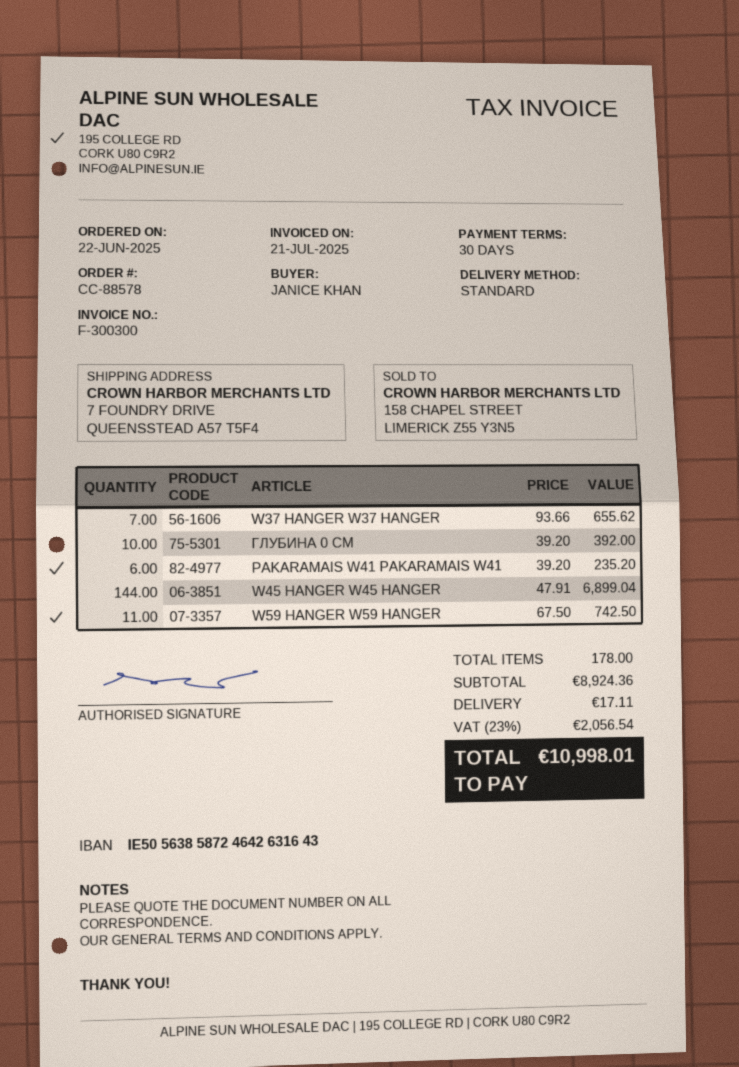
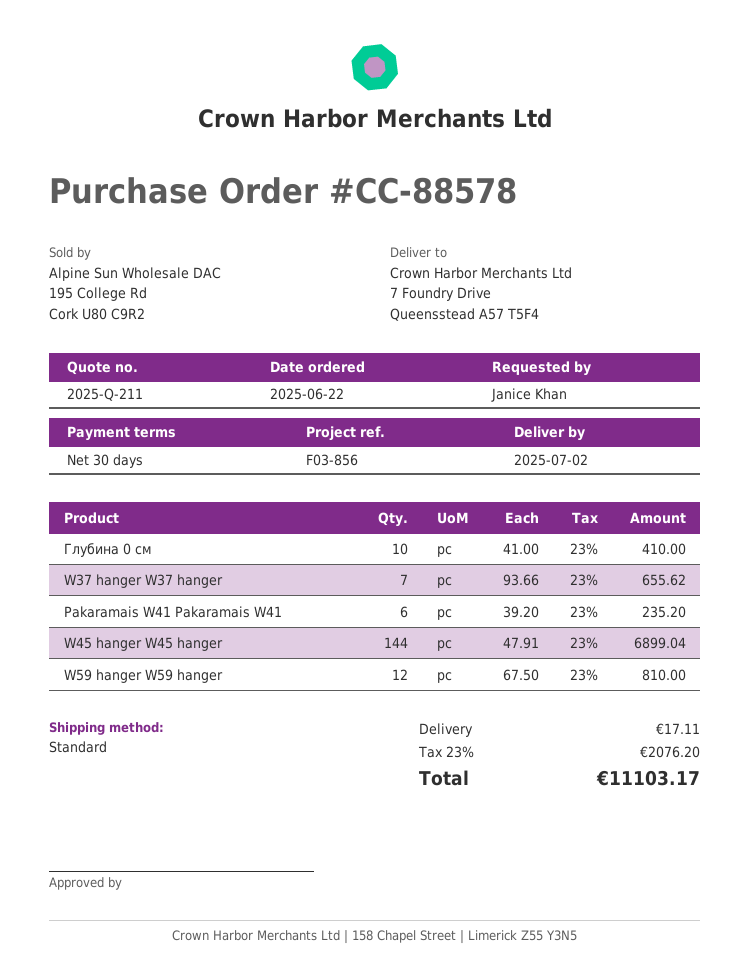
ГЛУБИНА 0 СМ: 10 x 39.20 = 392.00 -> 10 x 41.00 = 410.00
W59 HANGER W59 HANGER: 11 x 67.50 = 742.50 -> 12 x 67.50 = 810.00
tax: 23% = 2056.54 -> 23% = 2076.20
total: 10998.01 -> 11103.17

